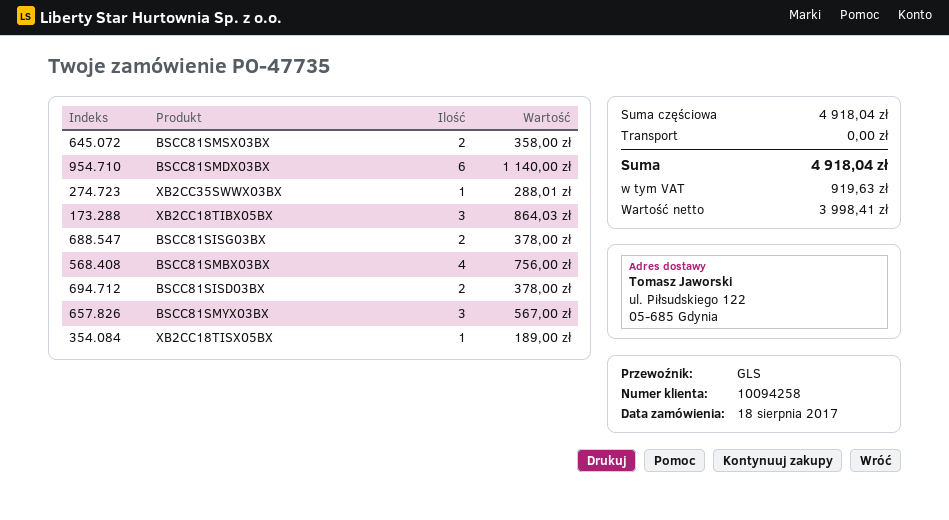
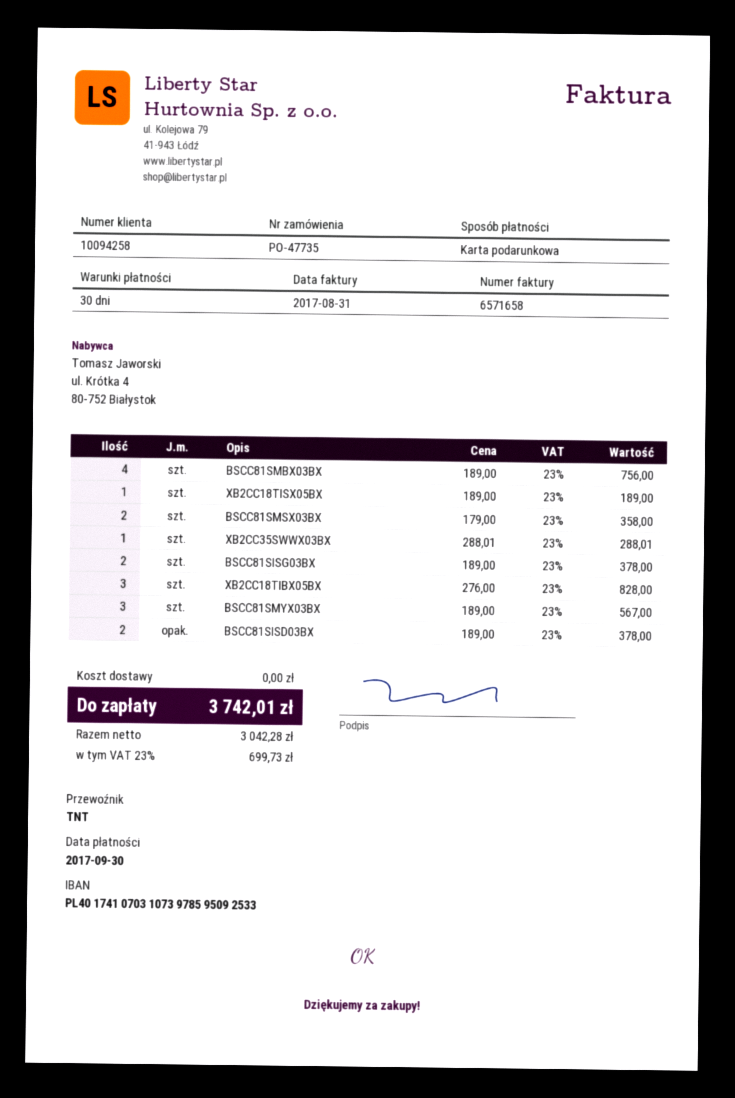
shipping method: GLS -> TNT
BSCC81SMDX03BX: 6 for 1140.00 -> none
XB2CC18TIBX05BX: 3 for 864.03 -> 3 for 828.00
net: 3998.41 -> 3042.28
tax: 919.63 -> 699.73
total: 4918.04 -> 3742.01

